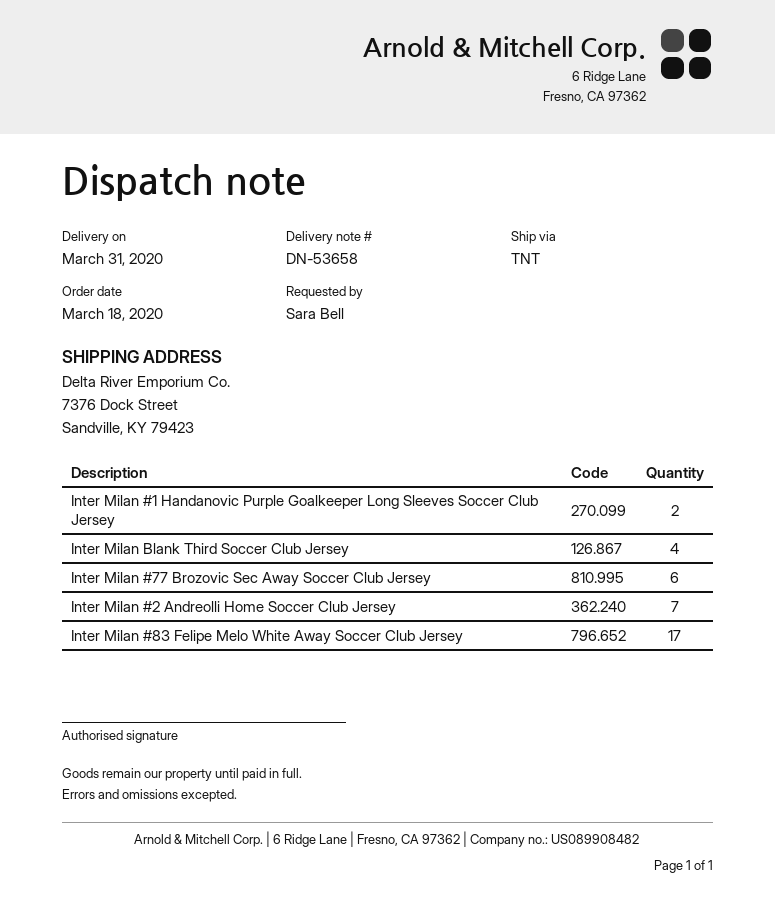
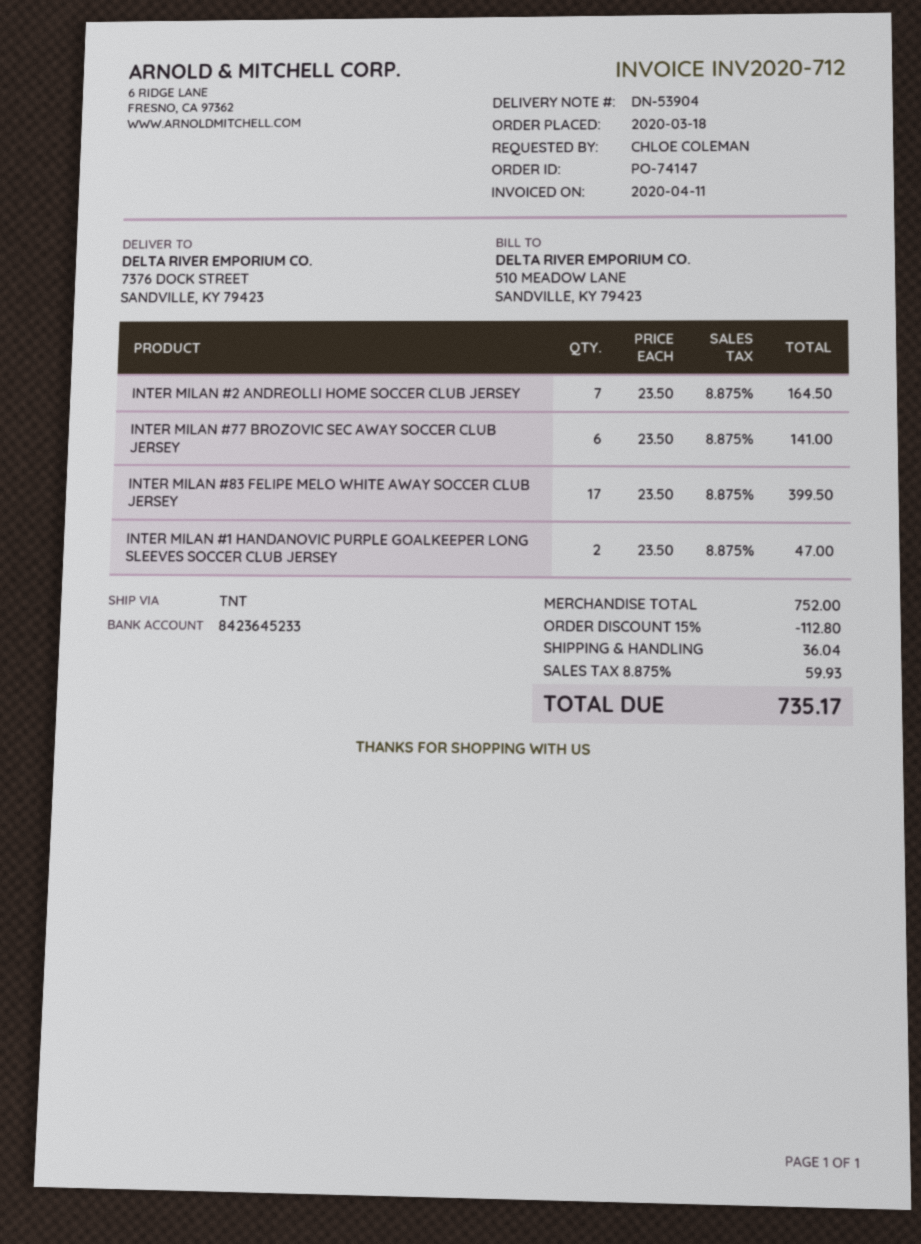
delivery note number: DN-53658 -> DN-53904
ordered by: Sara Bell -> CHLOE COLEMAN
Inter Milan Blank Third Soccer Club Jersey: 4 -> none

